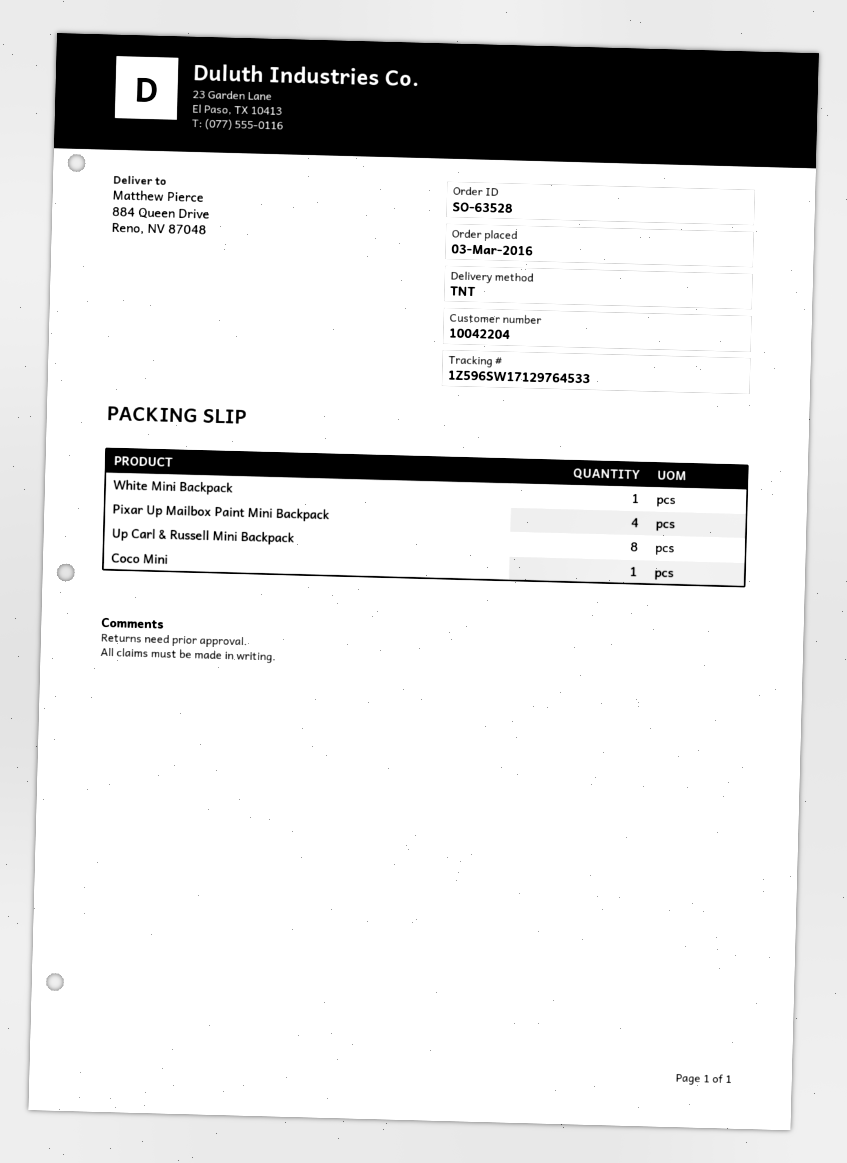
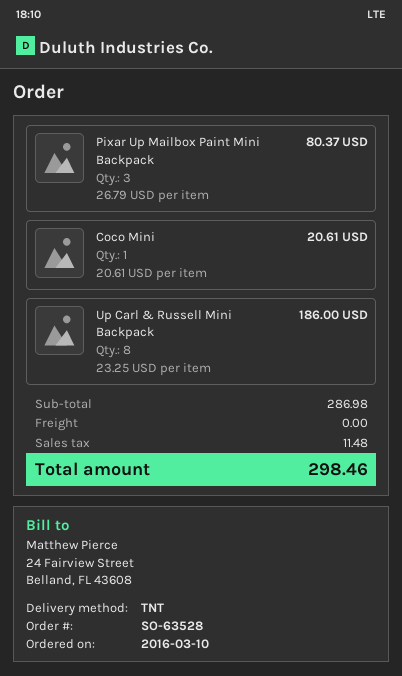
order date: 2016-03-03 -> 2016-03-10
White Mini Backpack: 1 -> none
Pixar Up Mailbox Paint Mini Backpack: 4 -> 3

